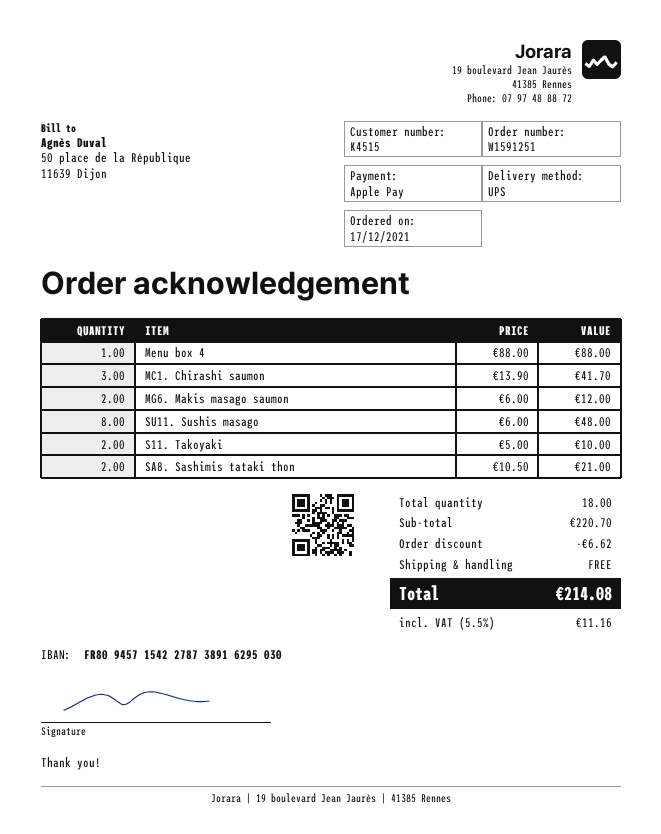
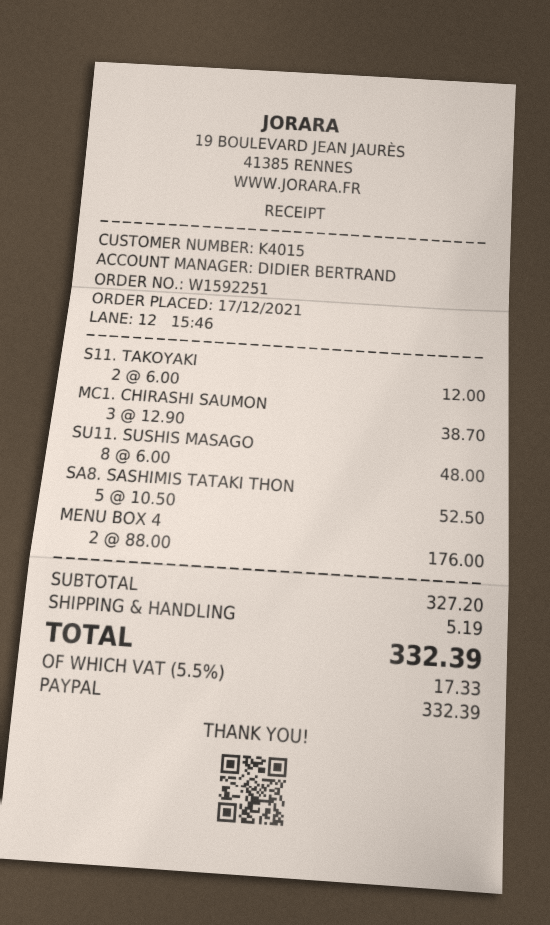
order number: W1591251 -> W1592251
customer number: K4515 -> K4015
payment method: Apple Pay -> PayPal
Menu box 4: 1 x 88.00 = 88.00 -> 2 x 88.00 = 176.00
MC1. Chirashi saumon: 3 x 13.90 = 41.70 -> 3 x 12.90 = 38.70
MG6. Makis masago saumon: 2 x 6.00 = 12.00 -> none
S11. Takoyaki: 2 x 5.00 = 10.00 -> 2 x 6.00 = 12.00
SA8. Sashimis tataki thon: 2 x 10.50 = 21.00 -> 5 x 10.50 = 52.50
subtotal: 220.70 -> 327.20
discount: 6.62 -> none
shipping: 0.00 -> 5.19
tax: 5.5% = 11.16 -> 5.5% = 17.33
total: 214.08 -> 332.39

